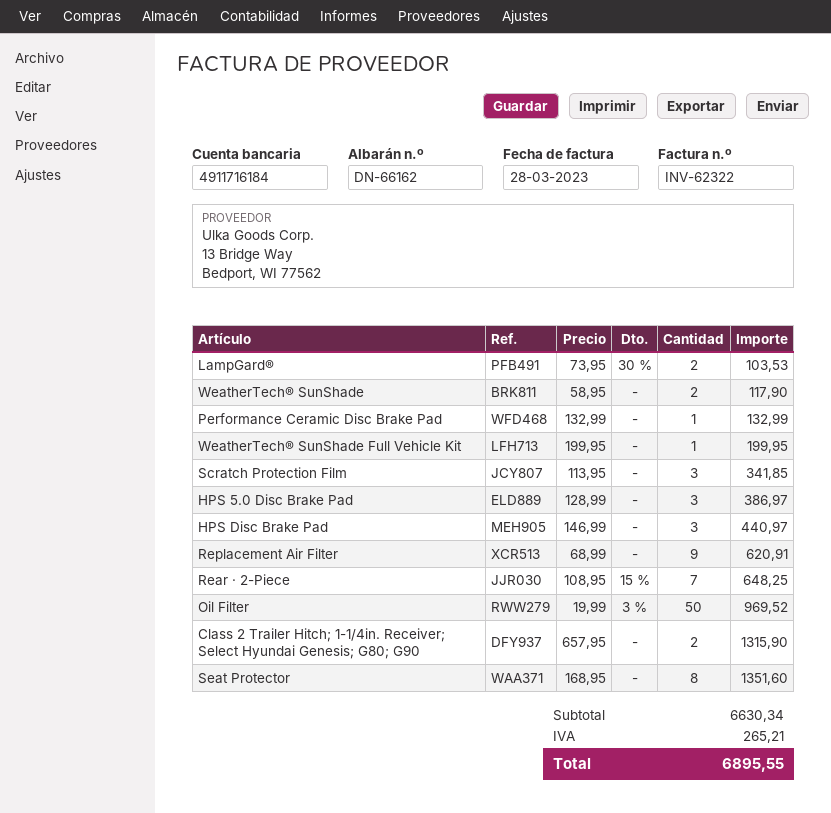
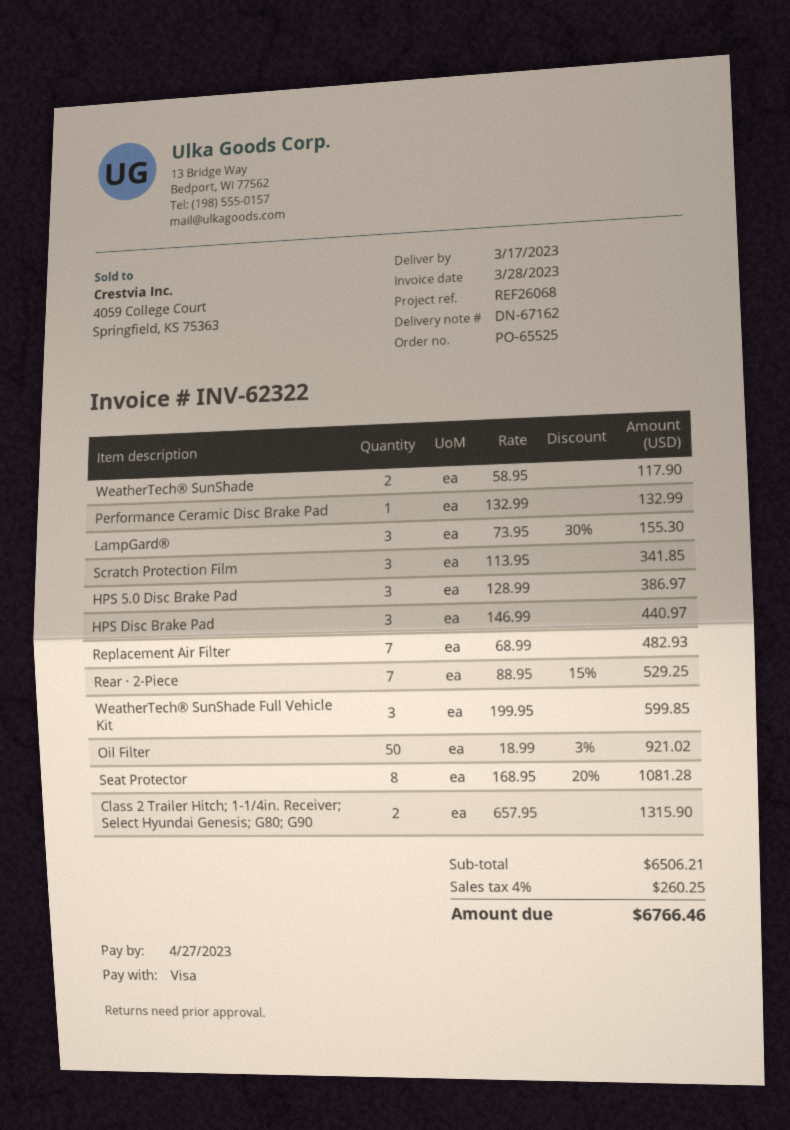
delivery note number: DN-66162 -> DN-67162
LampGard®: 2 x 73.95 - 30% = 103.53 -> 3 x 73.95 - 30% = 155.30
WeatherTech® SunShade Full Vehicle Kit: 1 x 199.95 = 199.95 -> 3 x 199.95 = 599.85
Replacement Air Filter: 9 x 68.99 = 620.91 -> 7 x 68.99 = 482.93
Rear · 2-Piece: 7 x 108.95 - 15% = 648.25 -> 7 x 88.95 - 15% = 529.25
Oil Filter: 50 x 19.99 - 3% = 969.52 -> 50 x 18.99 - 3% = 921.02
Seat Protector: 8 x 168.95 = 1351.60 -> 8 x 168.95 - 20% = 1081.28
subtotal: 6630.34 -> 6506.21
tax: 265.21 -> 260.25
total: 6895.55 -> 6766.46

